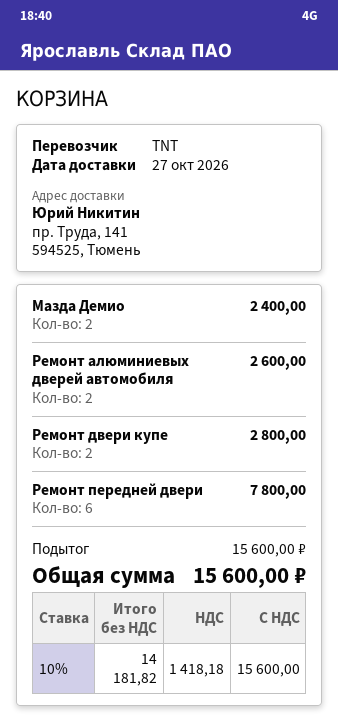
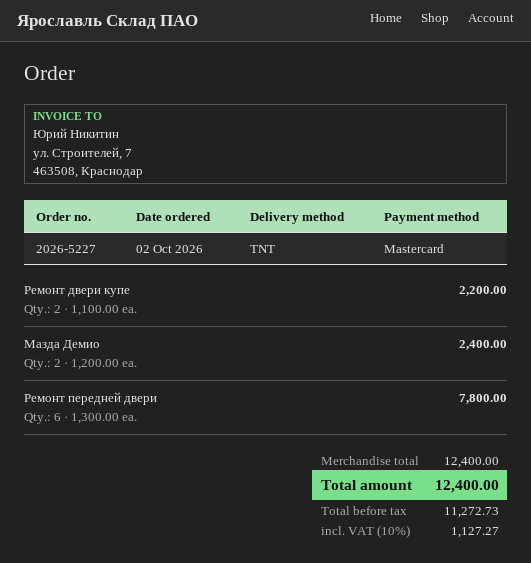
Ремонт алюминиевых дверей автомобиля: 2 for 2600.00 -> none
Ремонт двери купе: 2 for 2800.00 -> 2 for 2200.00
subtotal: 15600.00 -> 12400.00
net: 14181.82 -> 11272.73
tax: 10% = 1418.18 -> 10% = 1127.27
total: 15600.00 -> 12400.00

